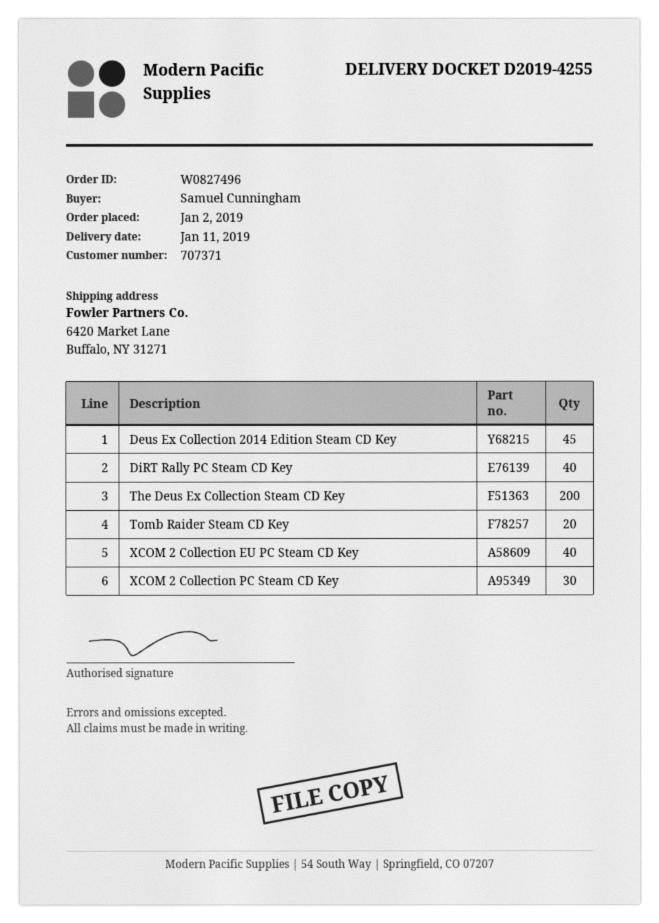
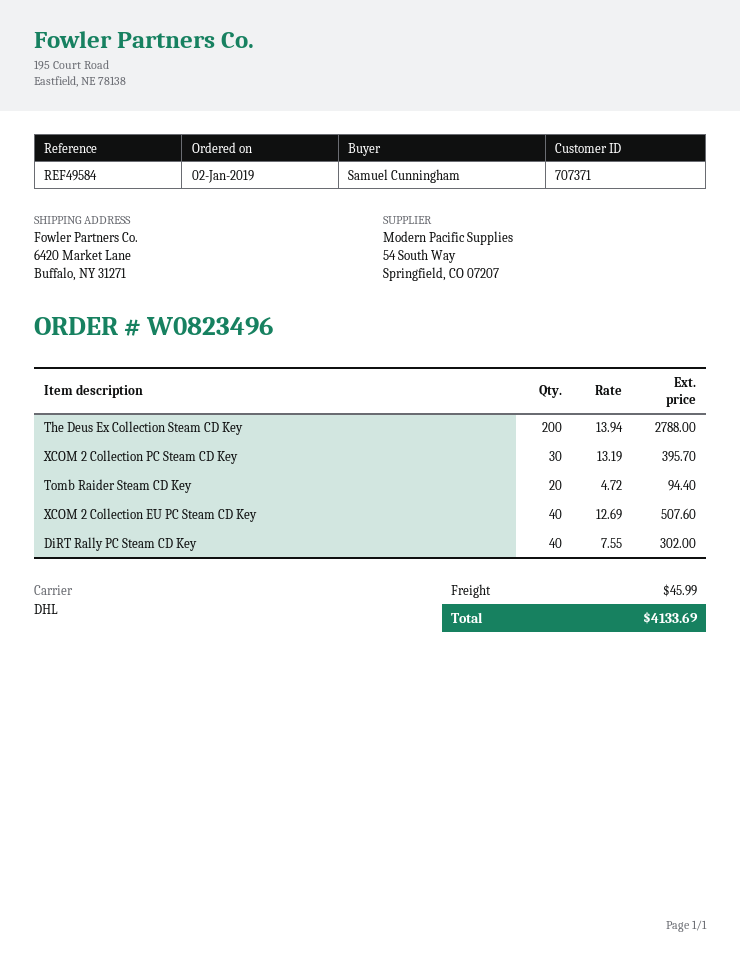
order number: W0827496 -> W0823496
Deus Ex Collection 2014 Edition Steam CD Key: 45 -> none

